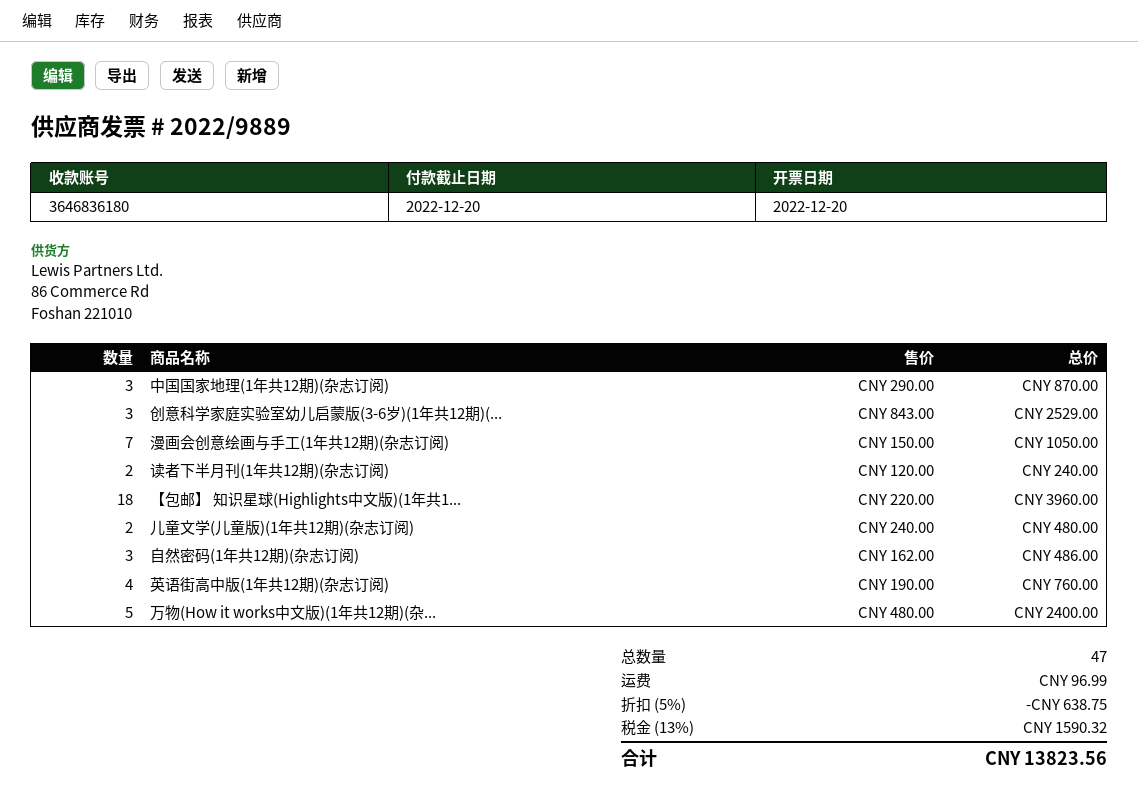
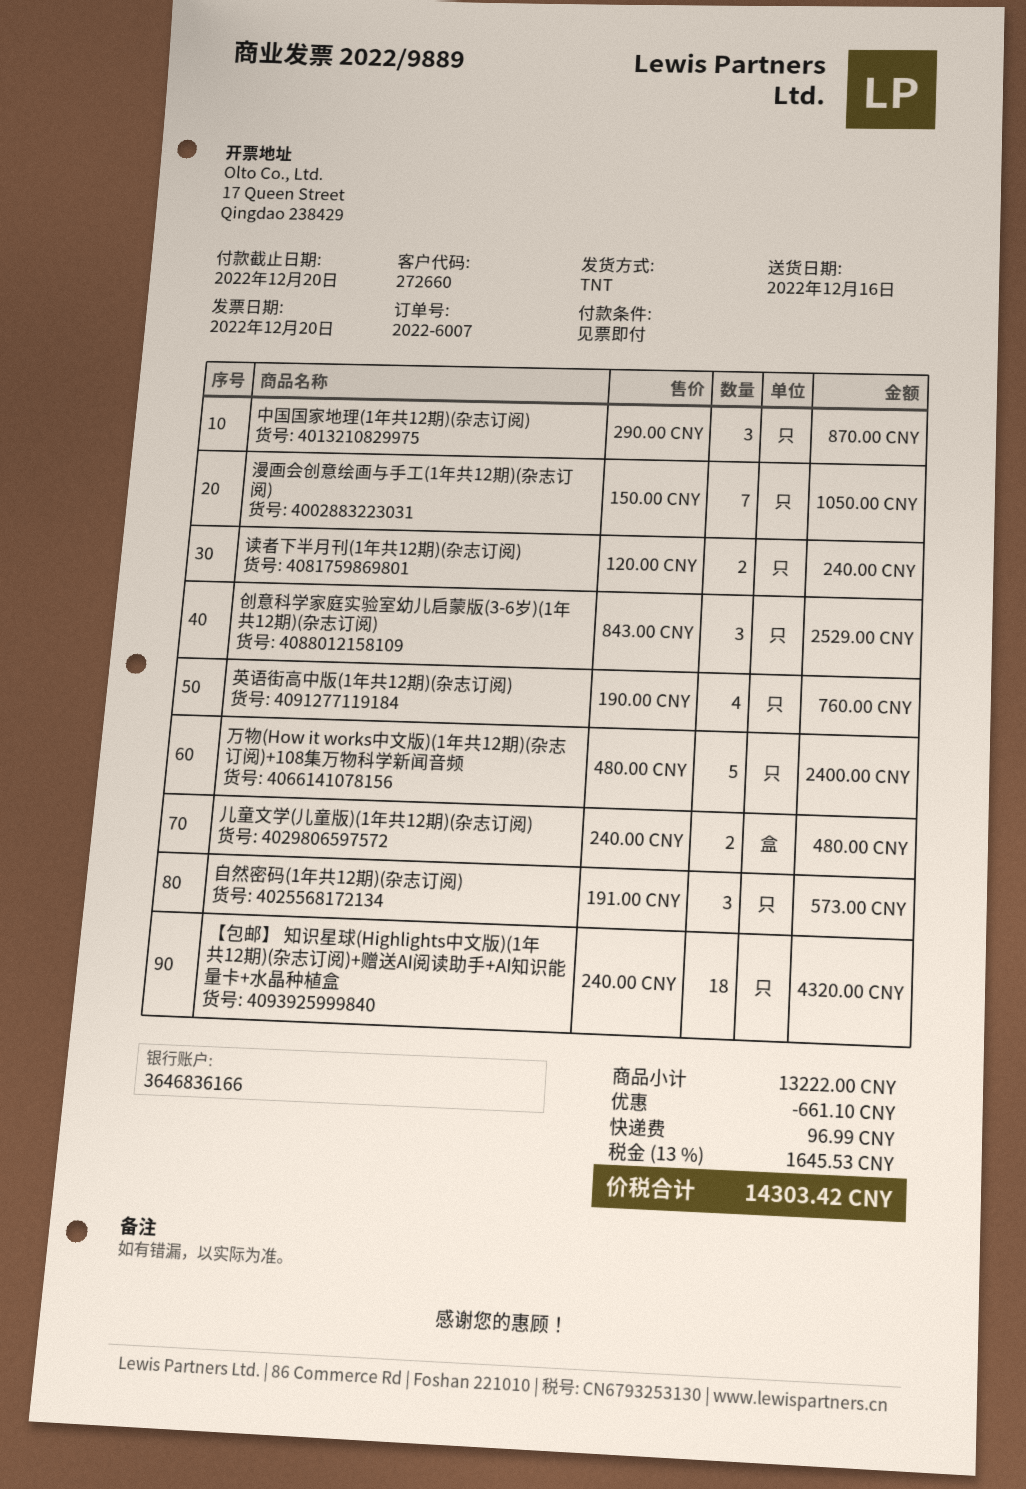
bank account: 3646836180 -> 3646836166
【包邮】 知识星球(Highlights中文版)(1年共1...: 18 x 220.00 = 3960.00 -> 18 x 240.00 = 4320.00
自然密码(1年共12期)(杂志订阅): 3 x 162.00 = 486.00 -> 3 x 191.00 = 573.00
discount: 638.75 -> 661.10
tax: 13% = 1590.32 -> 13% = 1645.53
total: 13823.56 -> 14303.42

